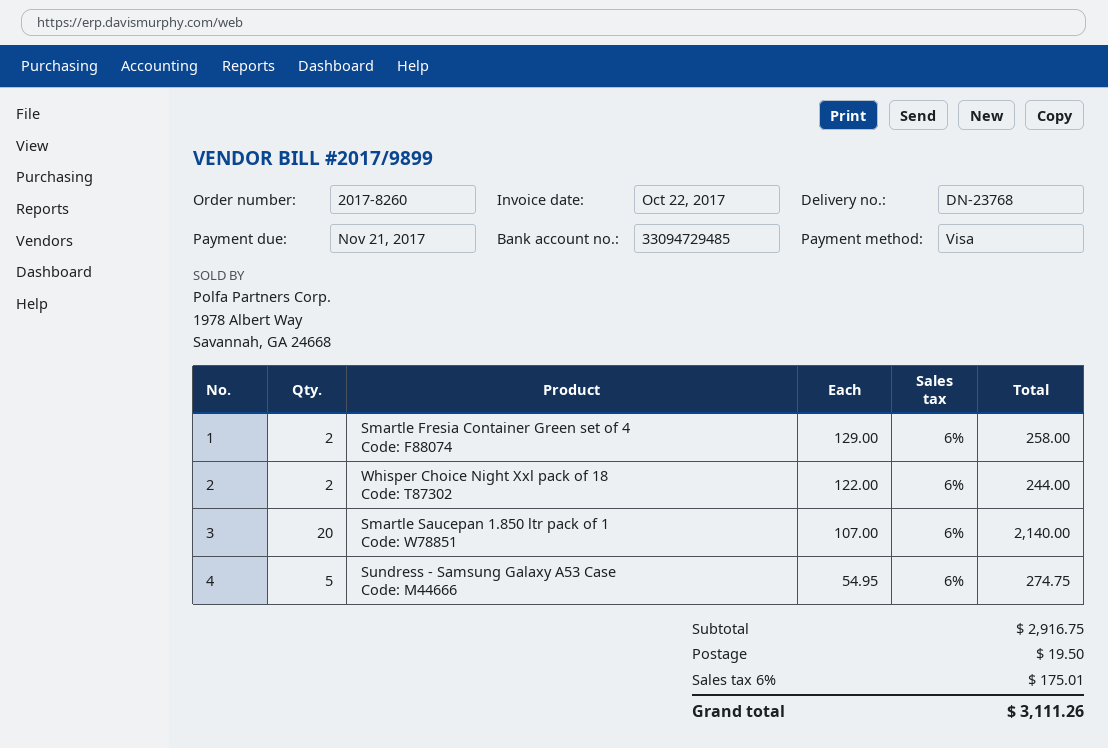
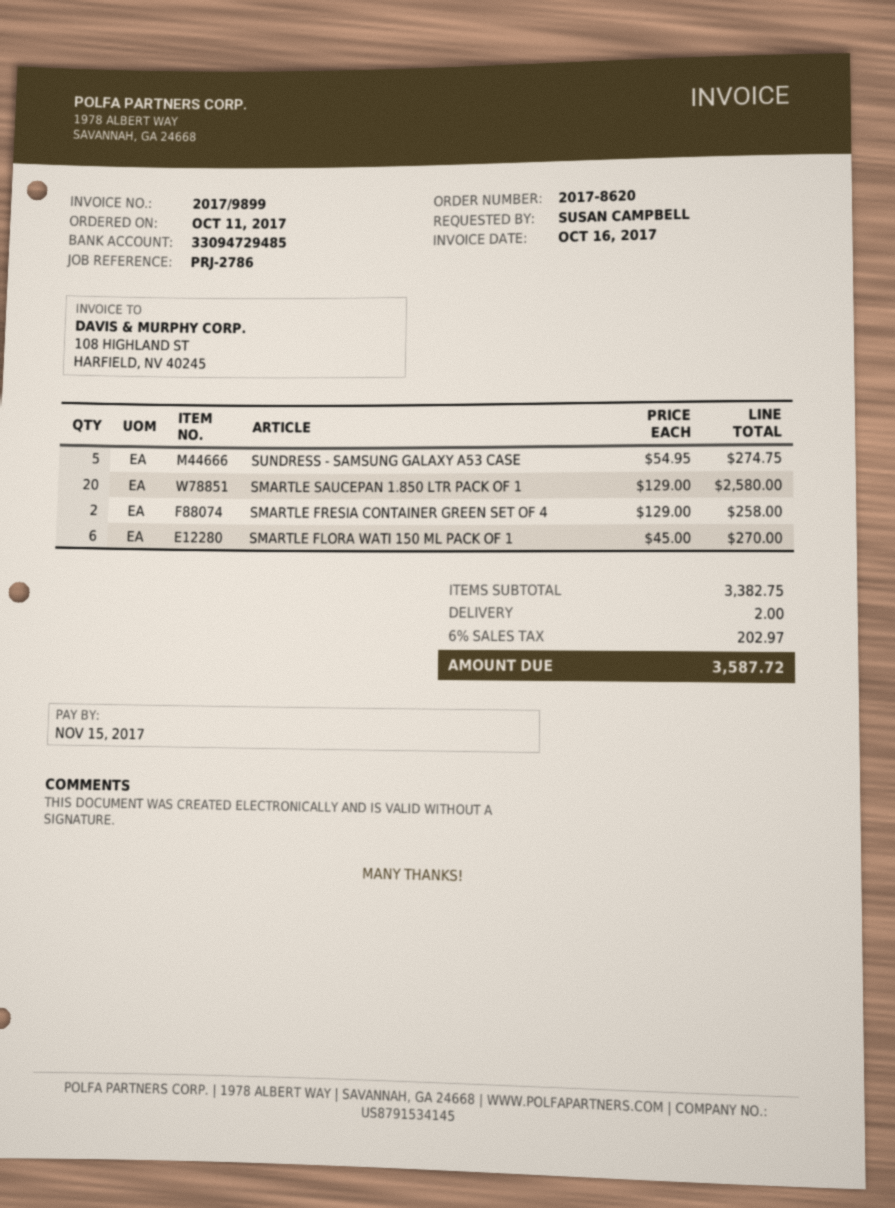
order number: 2017-8260 -> 2017-8620
invoice date: 2017-10-22 -> 2017-10-16
due date: 2017-11-21 -> 2017-11-15
Whisper Choice Night Xxl pack of 18: 2 x 122.00 = 244.00 -> none
Smartle Saucepan 1.850 ltr pack of 1: 20 x 107.00 = 2140.00 -> 20 x 129.00 = 2580.00
SMARTLE FLORA WATI 150 ML PACK OF 1: none -> 6 x 45.00 = 270.00
subtotal: 2916.75 -> 3382.75
shipping: 19.50 -> 2.00
tax: 6% = 175.01 -> 6% = 202.97
total: 3111.26 -> 3587.72

